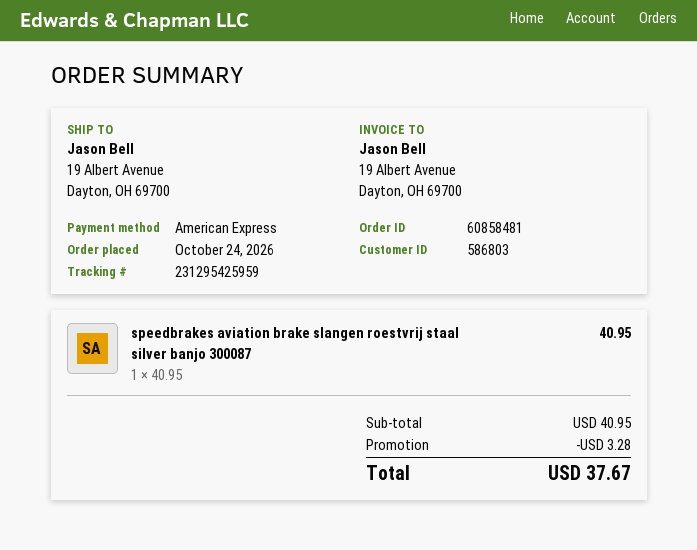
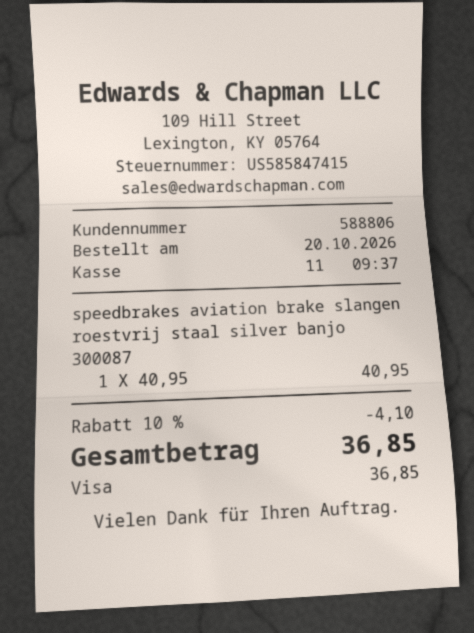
order date: 2026-10-24 -> 2026-10-20
customer number: 586803 -> 588806
payment method: American Express -> Visa
discount: 3.28 -> 4.10
total: 37.67 -> 36.85

